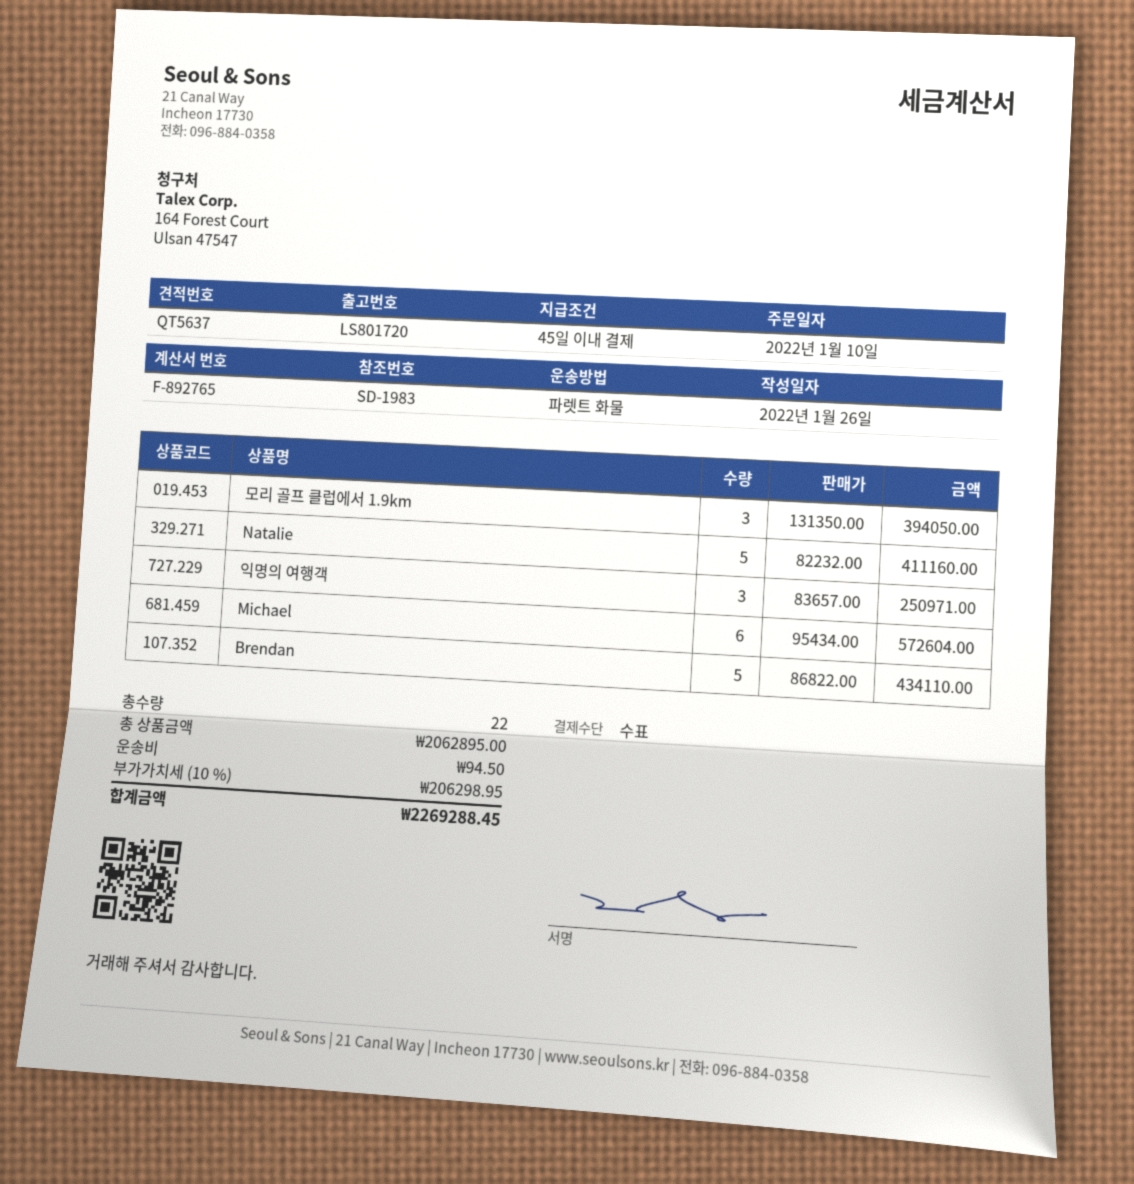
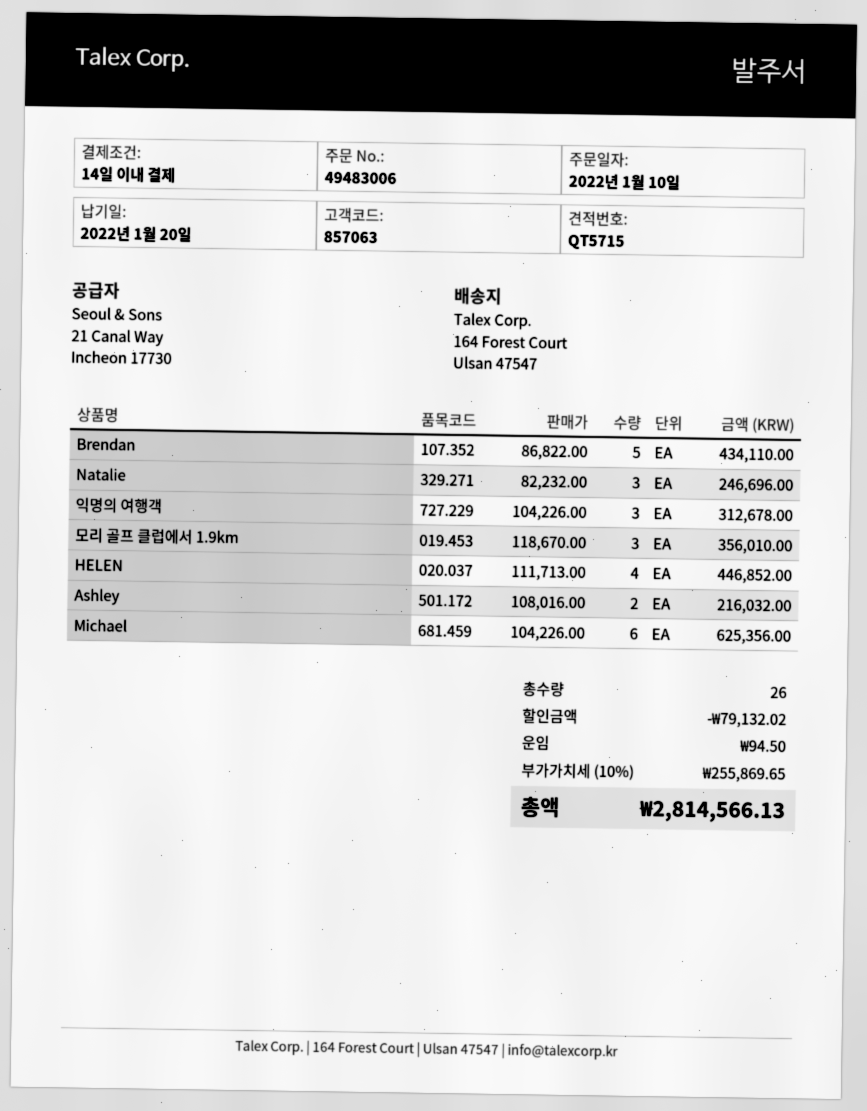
quote number: QT5637 -> QT5715
payment terms: 45 days -> 14 days
모리 골프 클럽에서 1.9km: 3 x 131350.00 = 394050.00 -> 3 x 118670.00 = 356010.00
Natalie: 5 x 82232.00 = 411160.00 -> 3 x 82232.00 = 246696.00
익명의 여행객: 3 x 83657.00 = 250971.00 -> 3 x 104226.00 = 312678.00
Michael: 6 x 95434.00 = 572604.00 -> 6 x 104226.00 = 625356.00
HELEN: none -> 4 x 111713.00 = 446852.00
Ashley: none -> 2 x 108016.00 = 216032.00
total quantity: 22 -> 26
discount: none -> 79132.02
tax: 10% = 206298.95 -> 10% = 255869.65
total: 2269288.45 -> 2814566.13

